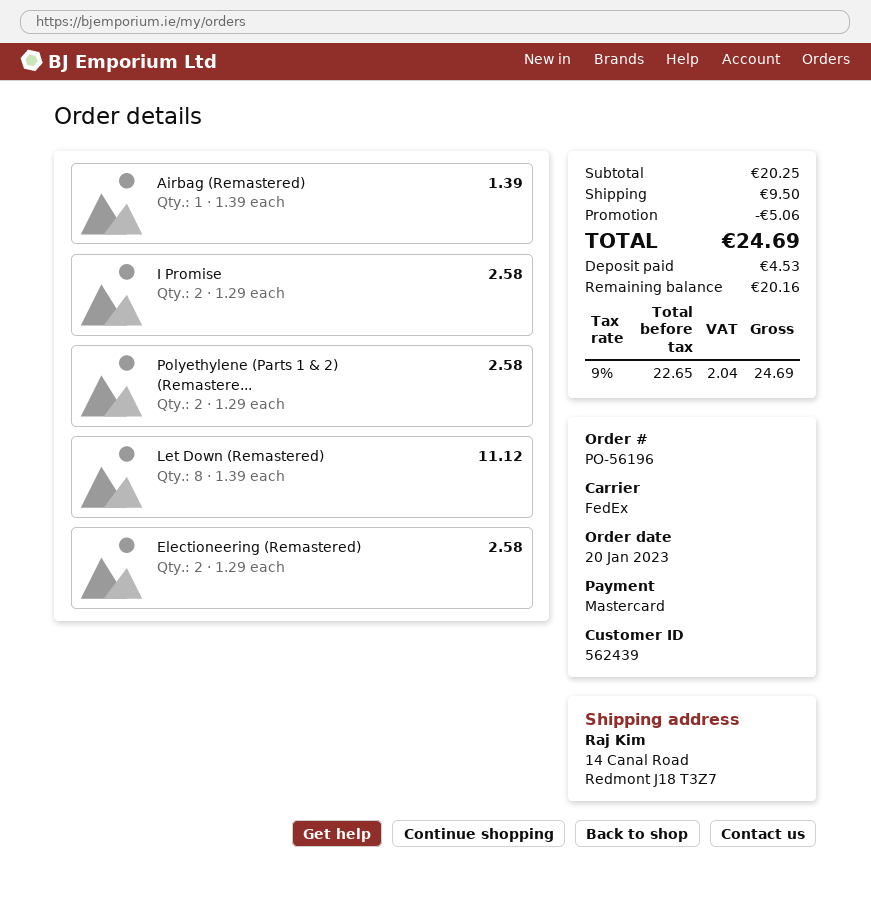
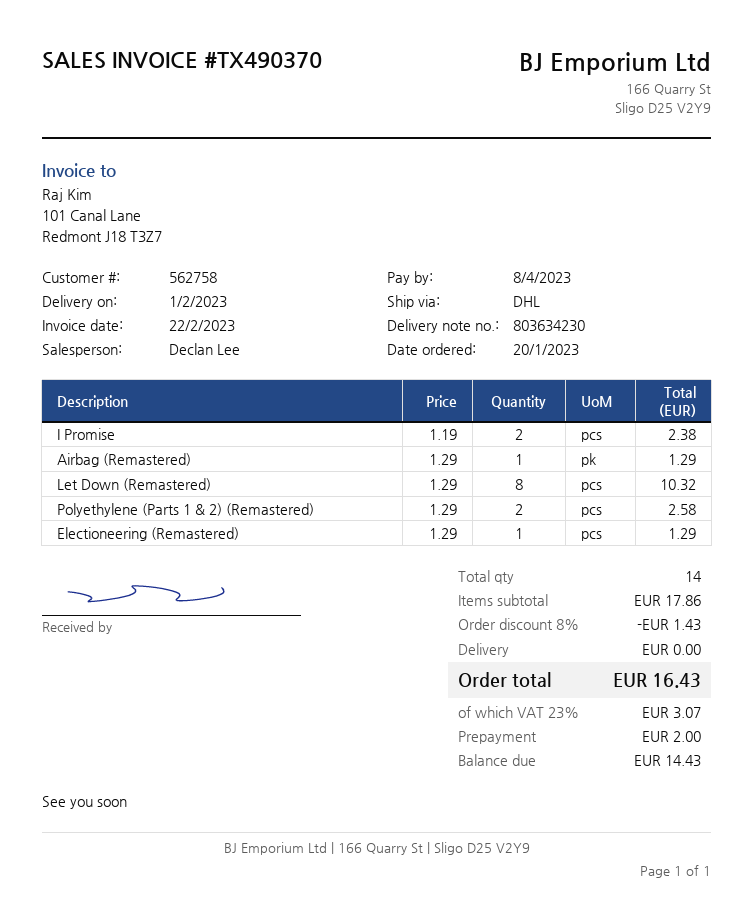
customer number: 562439 -> 562758
shipping method: FedEx -> DHL
Airbag (Remastered): 1 x 1.39 = 1.39 -> 1 x 1.29 = 1.29
I Promise: 2 x 1.29 = 2.58 -> 2 x 1.19 = 2.38
Let Down (Remastered): 8 x 1.39 = 11.12 -> 8 x 1.29 = 10.32
Electioneering (Remastered): 2 x 1.29 = 2.58 -> 1 x 1.29 = 1.29
subtotal: 20.25 -> 17.86
discount: 5.06 -> 1.43
shipping: 9.50 -> 0.00
tax: 9% = 2.04 -> 23% = 3.07
total: 24.69 -> 16.43
deposit: 4.53 -> 2.00
balance: 20.16 -> 14.43

